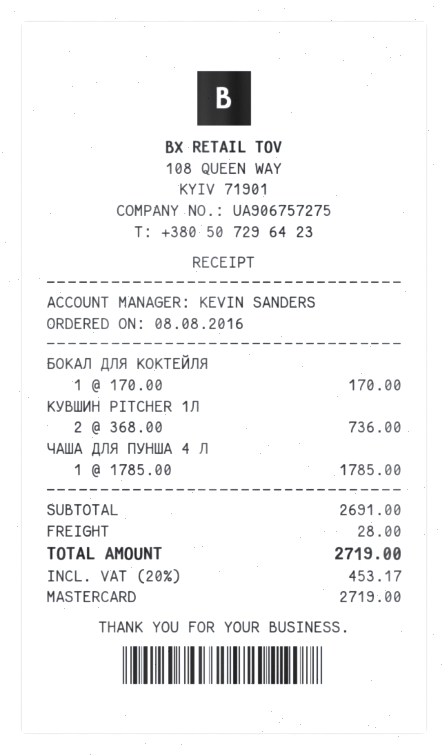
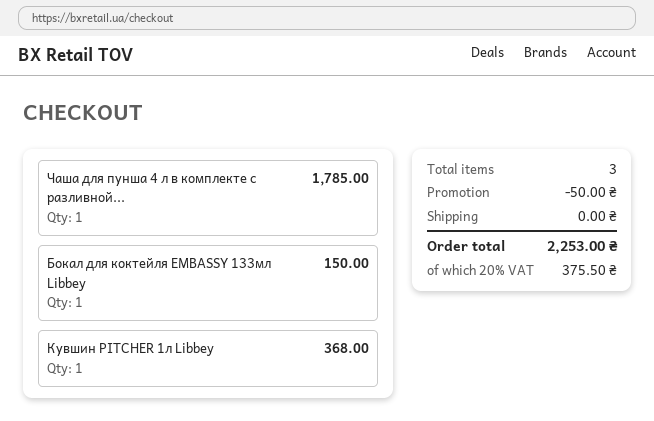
БОКАЛ ДЛЯ КОКТЕЙЛЯ: 1 for 170.00 -> 1 for 150.00
КУВШИН PITCHER 1Л: 2 for 736.00 -> 1 for 368.00
discount: none -> 50.00
shipping: 28.00 -> 0.00
tax: 20% = 453.17 -> 20% = 375.50
total: 2719.00 -> 2253.00

